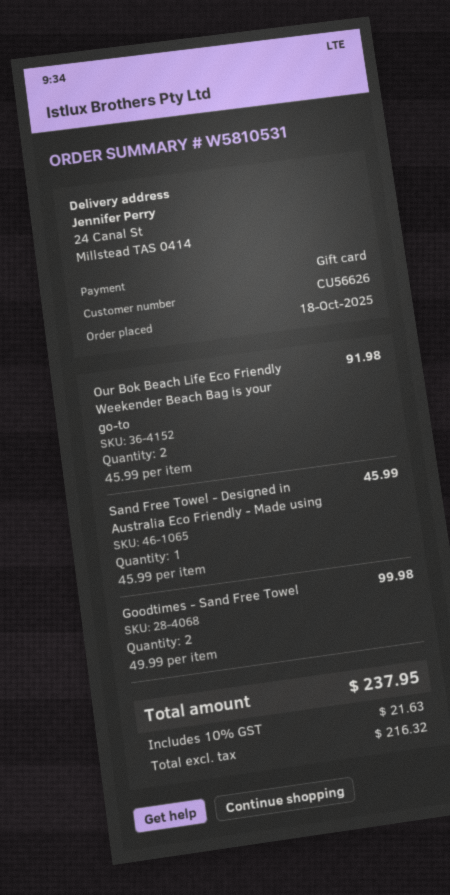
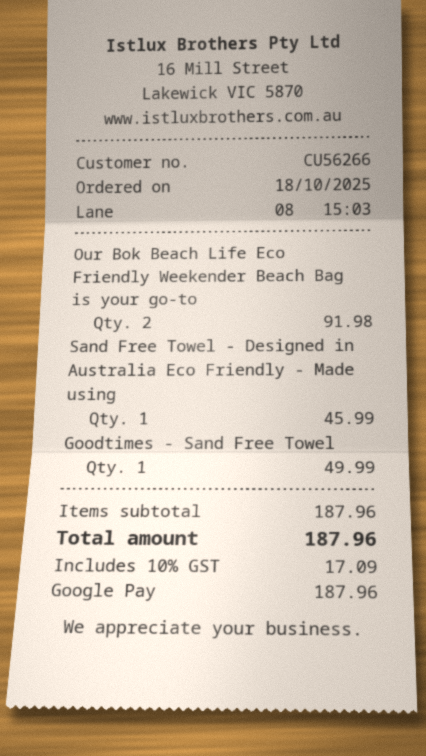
customer number: CU56626 -> CU56266
payment method: gift card -> Google Pay
Goodtimes - Sand Free Towel: 2 for 99.98 -> 1 for 49.99
tax: 10% = 21.63 -> 10% = 17.09
total: 237.95 -> 187.96

